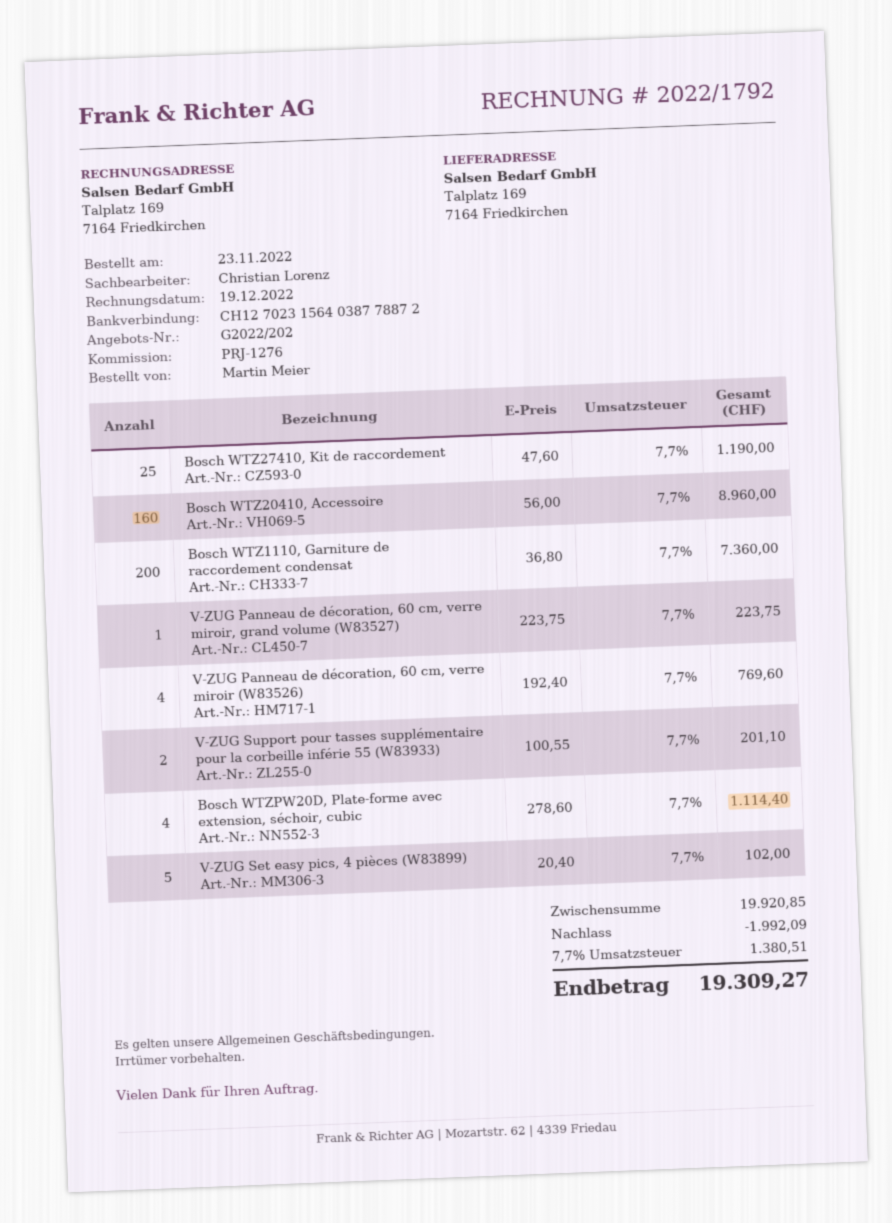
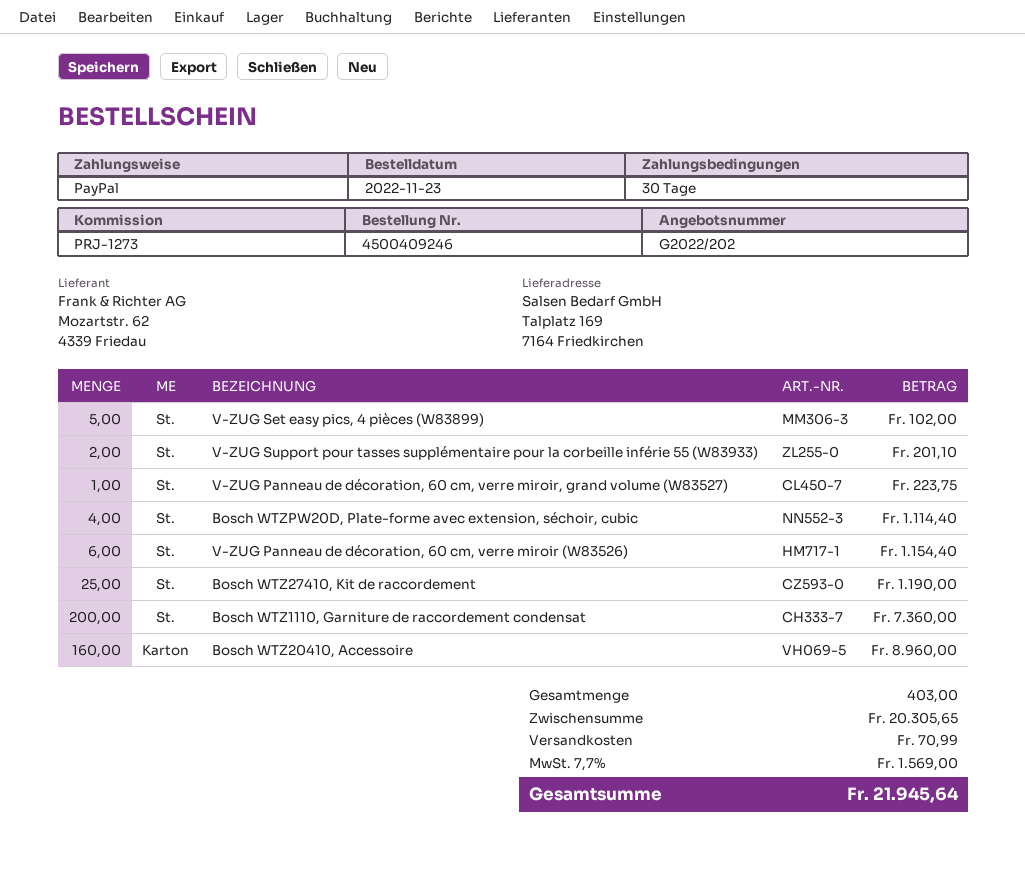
reference: PRJ-1276 -> PRJ-1273
V-ZUG Panneau de décoration, 60 cm, verre miroir (W83526): 4 for 769.60 -> 6 for 1154.40
subtotal: 19920.85 -> 20305.65
discount: 1992.09 -> none
shipping: none -> 70.99
tax: 7.7% = 1380.51 -> 7.7% = 1569.00
total: 19309.27 -> 21945.64

